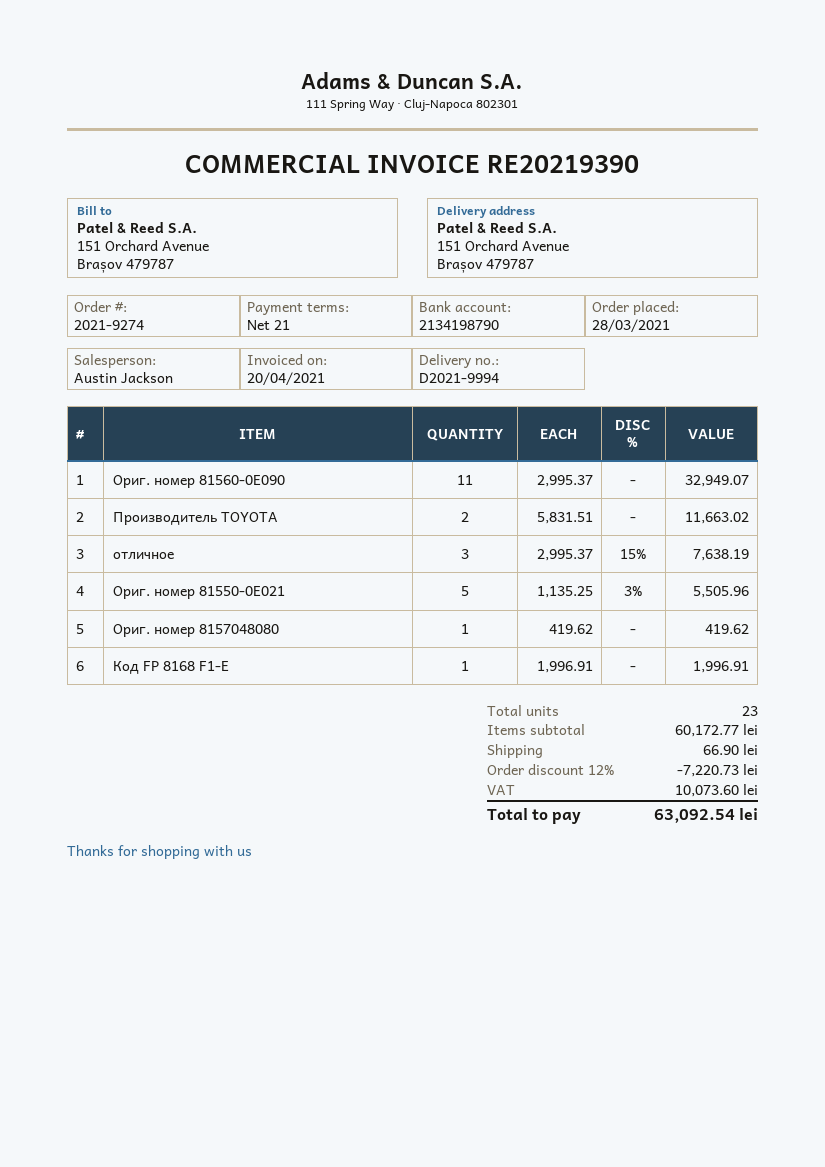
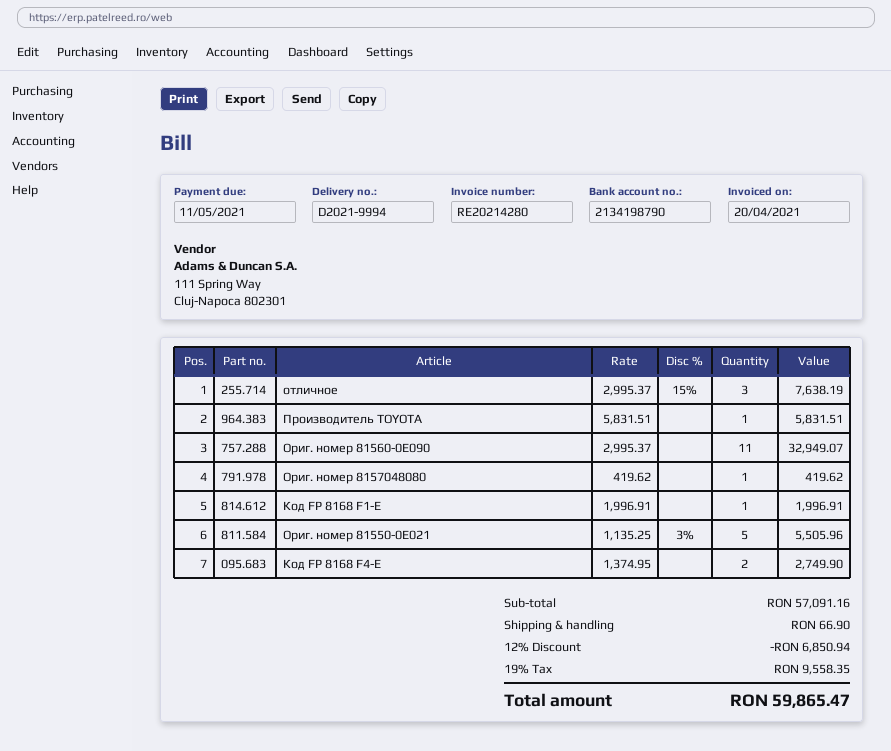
invoice number: RE20219390 -> RE20214280
Производитель TOYOTA: 2 x 5831.51 = 11663.02 -> 1 x 5831.51 = 5831.51
Код FP 8168 F4-E: none -> 2 x 1374.95 = 2749.90
subtotal: 60172.77 -> 57091.16
discount: 12% = 7220.73 -> 12% = 6850.94
tax: 10073.60 -> 9558.35
total: 63092.54 -> 59865.47

